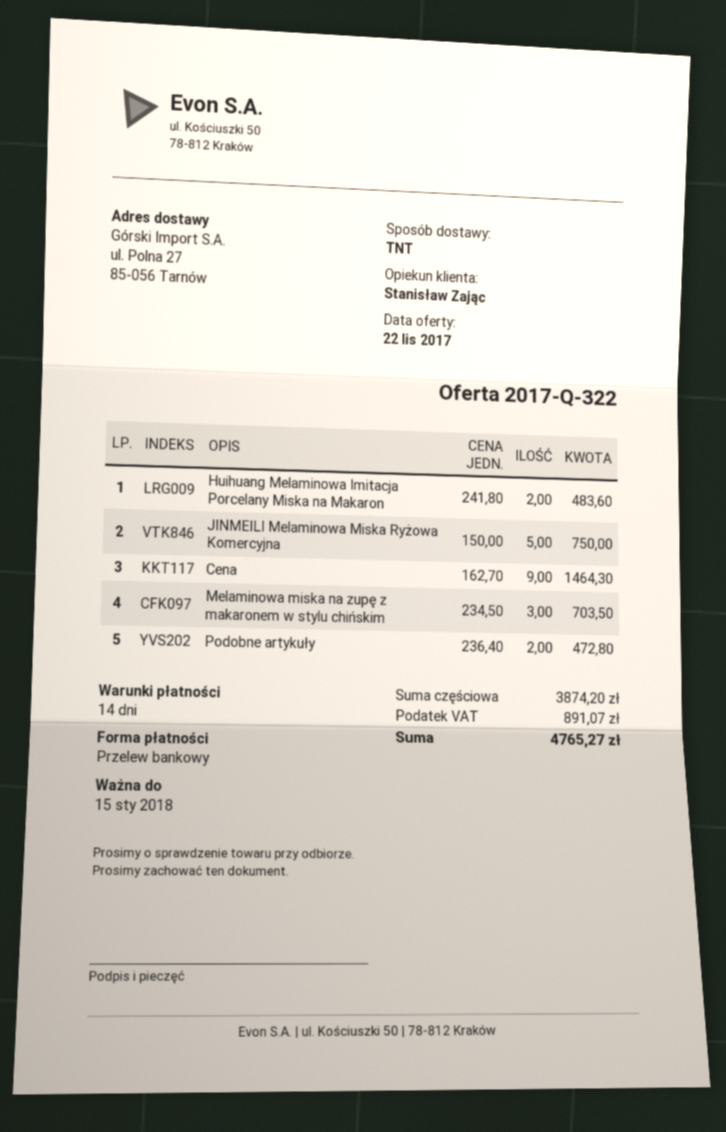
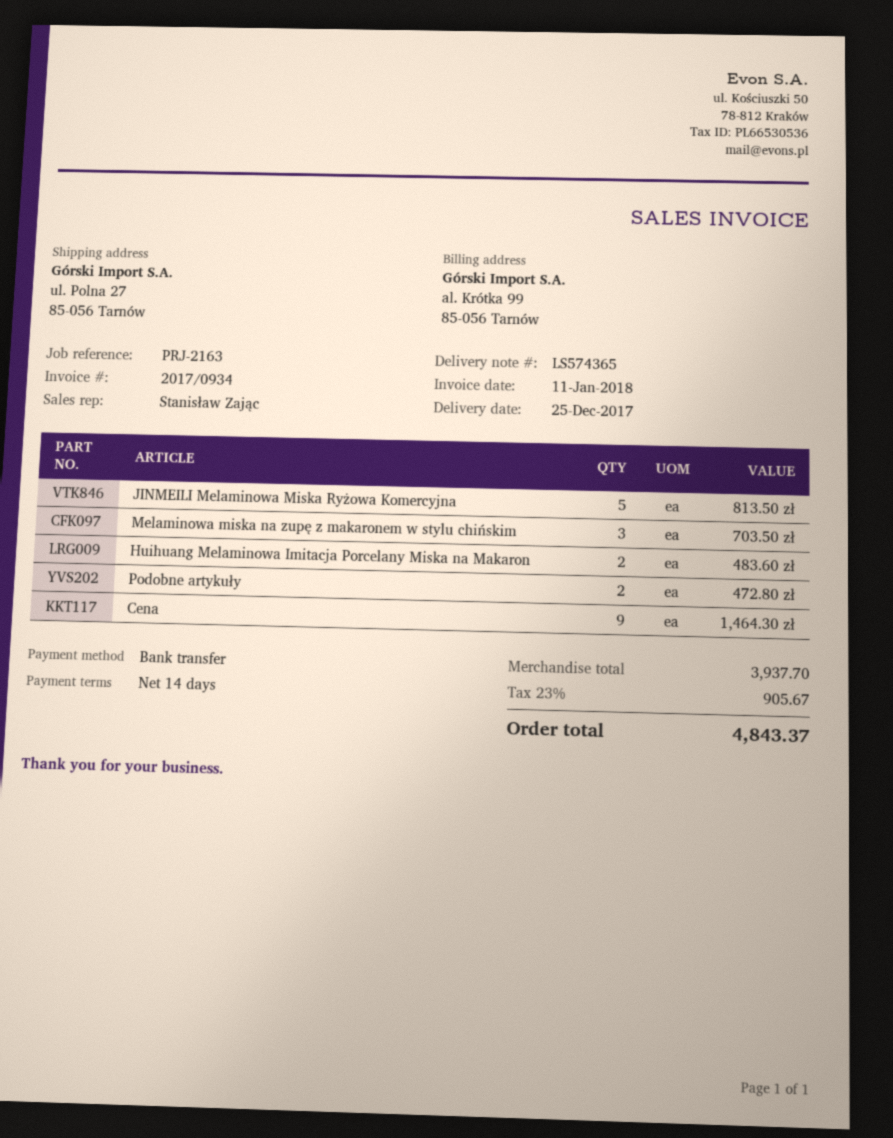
JINMEILI Melaminowa Miska Ryżowa Komercyjna: 5 for 750.00 -> 5 for 813.50
subtotal: 3874.20 -> 3937.70
tax: 891.07 -> 905.67
total: 4765.27 -> 4843.37

